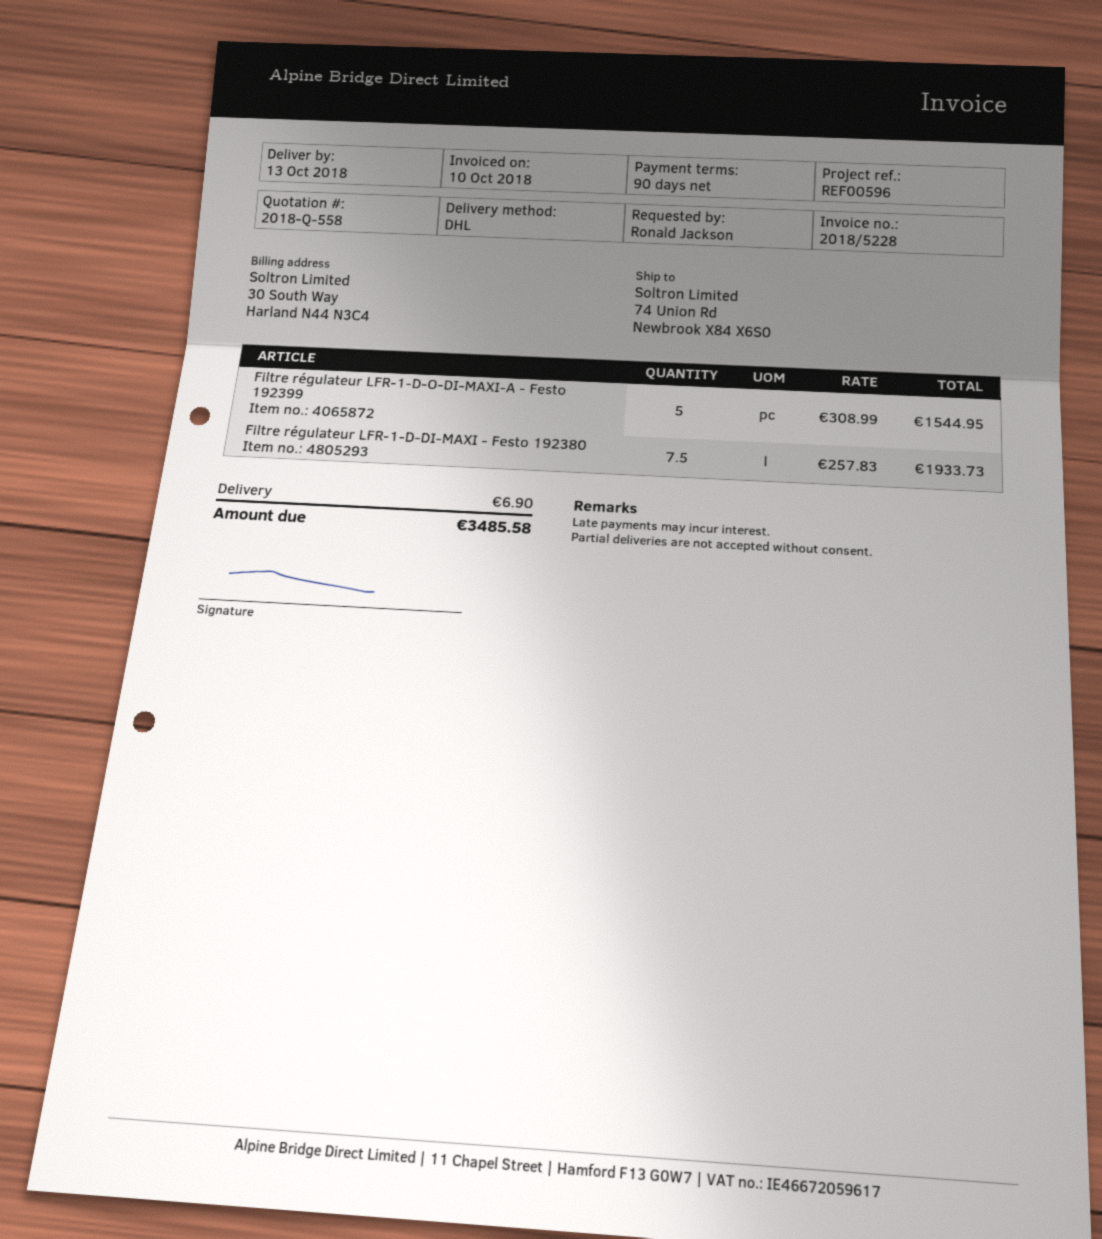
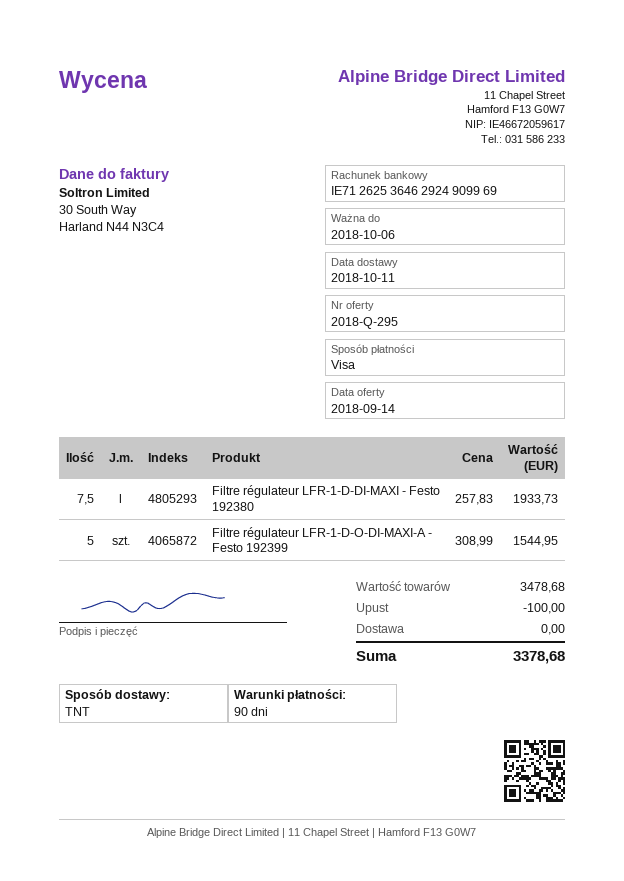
quote number: 2018-Q-558 -> 2018-Q-295
delivery date: 2018-10-13 -> 2018-10-11
shipping method: DHL -> TNT
discount: none -> 100.00
shipping: 6.90 -> 0.00
total: 3485.58 -> 3378.68

